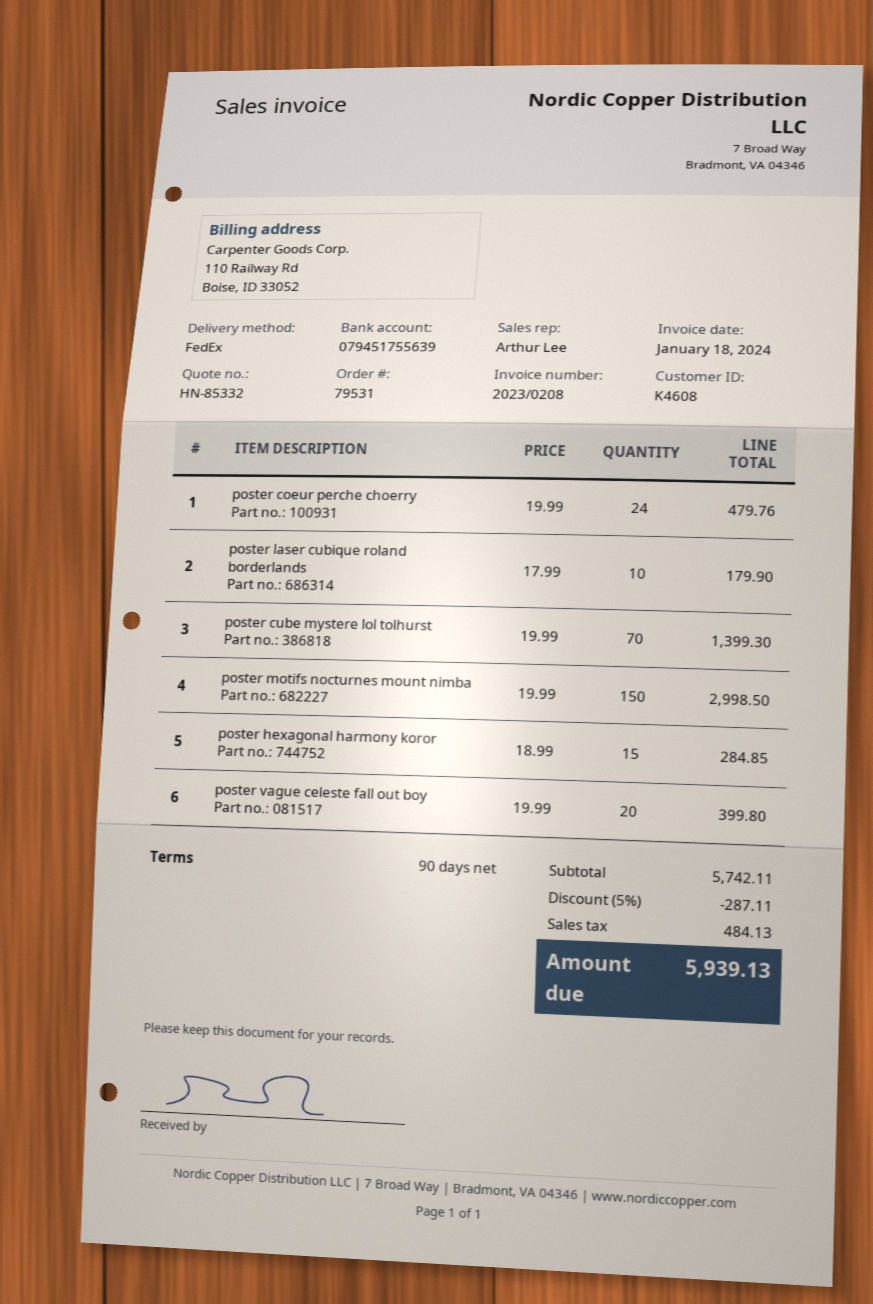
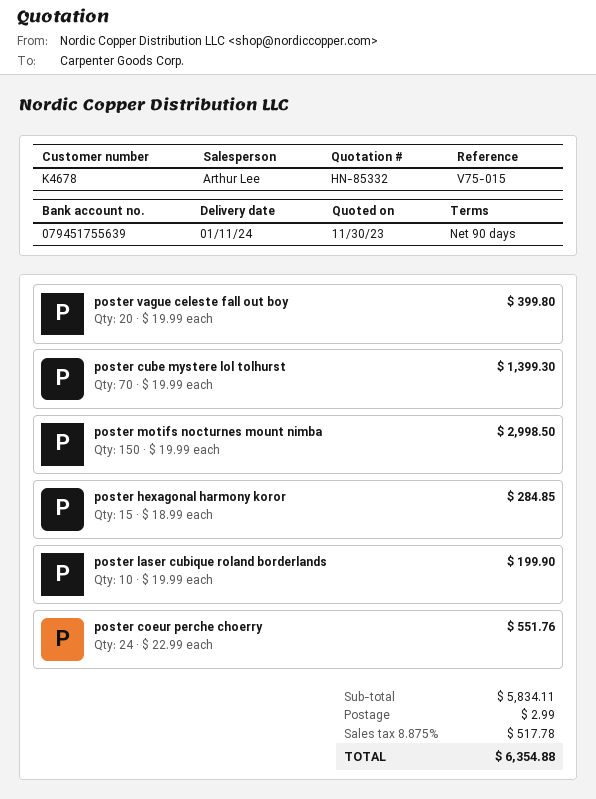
customer number: K4608 -> K4678
poster coeur perche choerry: 24 x 19.99 = 479.76 -> 24 x 22.99 = 551.76
poster laser cubique roland borderlands: 10 x 17.99 = 179.90 -> 10 x 19.99 = 199.90
subtotal: 5742.11 -> 5834.11
discount: 5% = 287.11 -> none
shipping: none -> 2.99
tax: 484.13 -> 517.78
total: 5939.13 -> 6354.88

